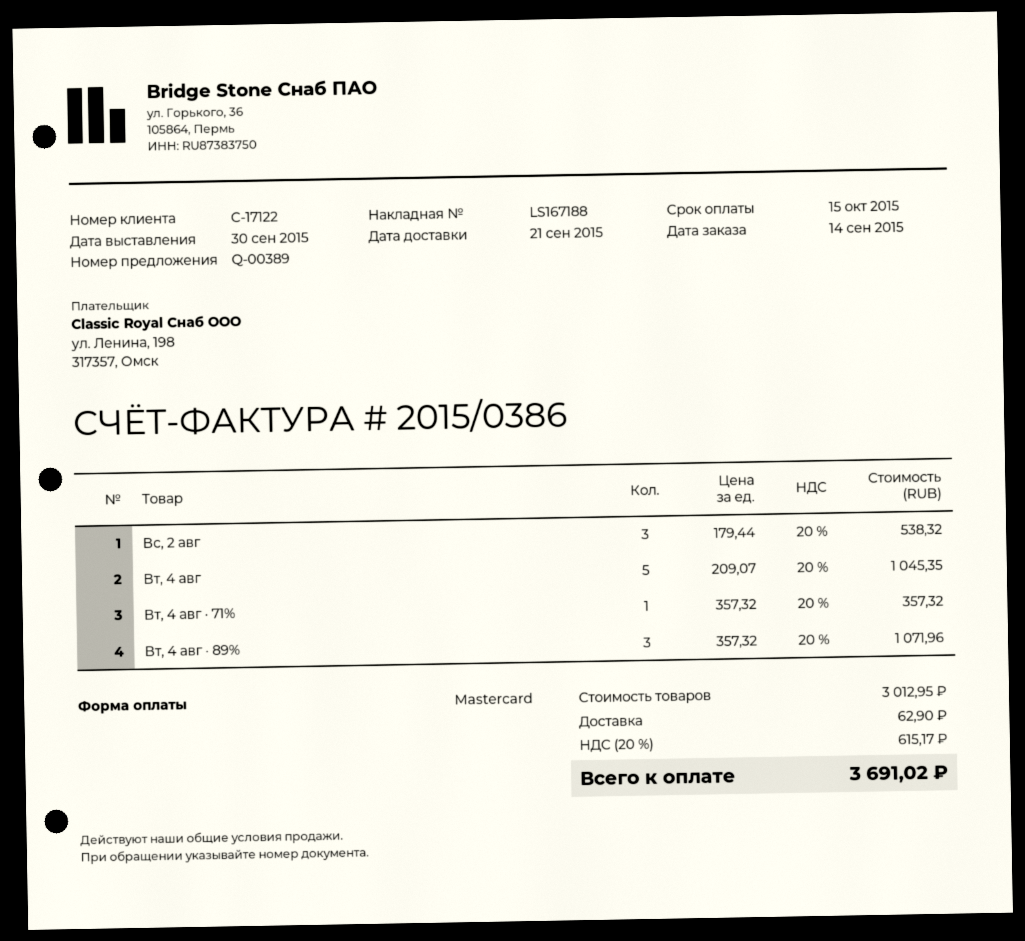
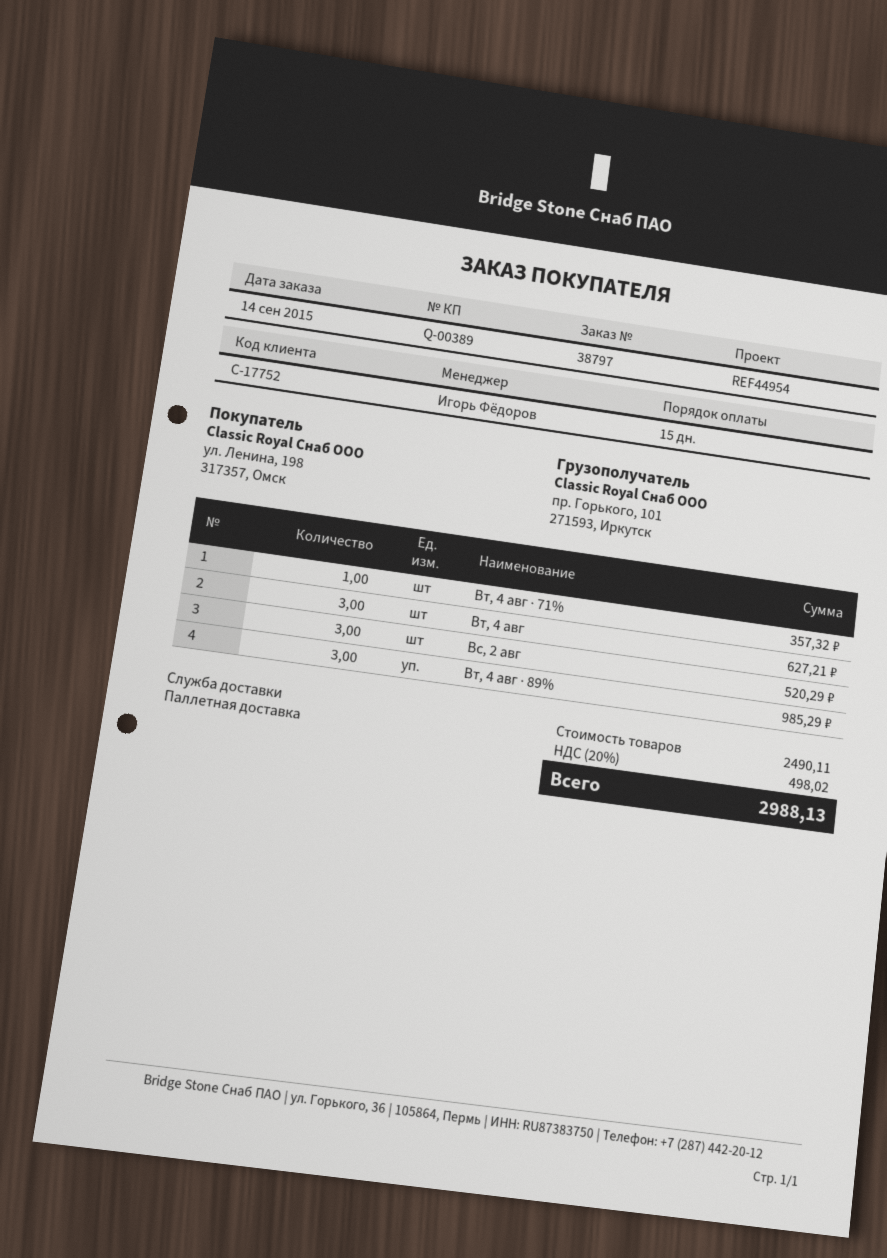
customer number: C-17122 -> C-17752
Вс, 2 авг: 3 for 538.32 -> 3 for 520.29
Вт, 4 авг: 5 for 1045.35 -> 3 for 627.21
Вт, 4 авг · 89%: 3 for 1071.96 -> 3 for 985.29
subtotal: 3012.95 -> 2490.11
shipping: 62.90 -> none
tax: 20% = 615.17 -> 20% = 498.02
total: 3691.02 -> 2988.13

